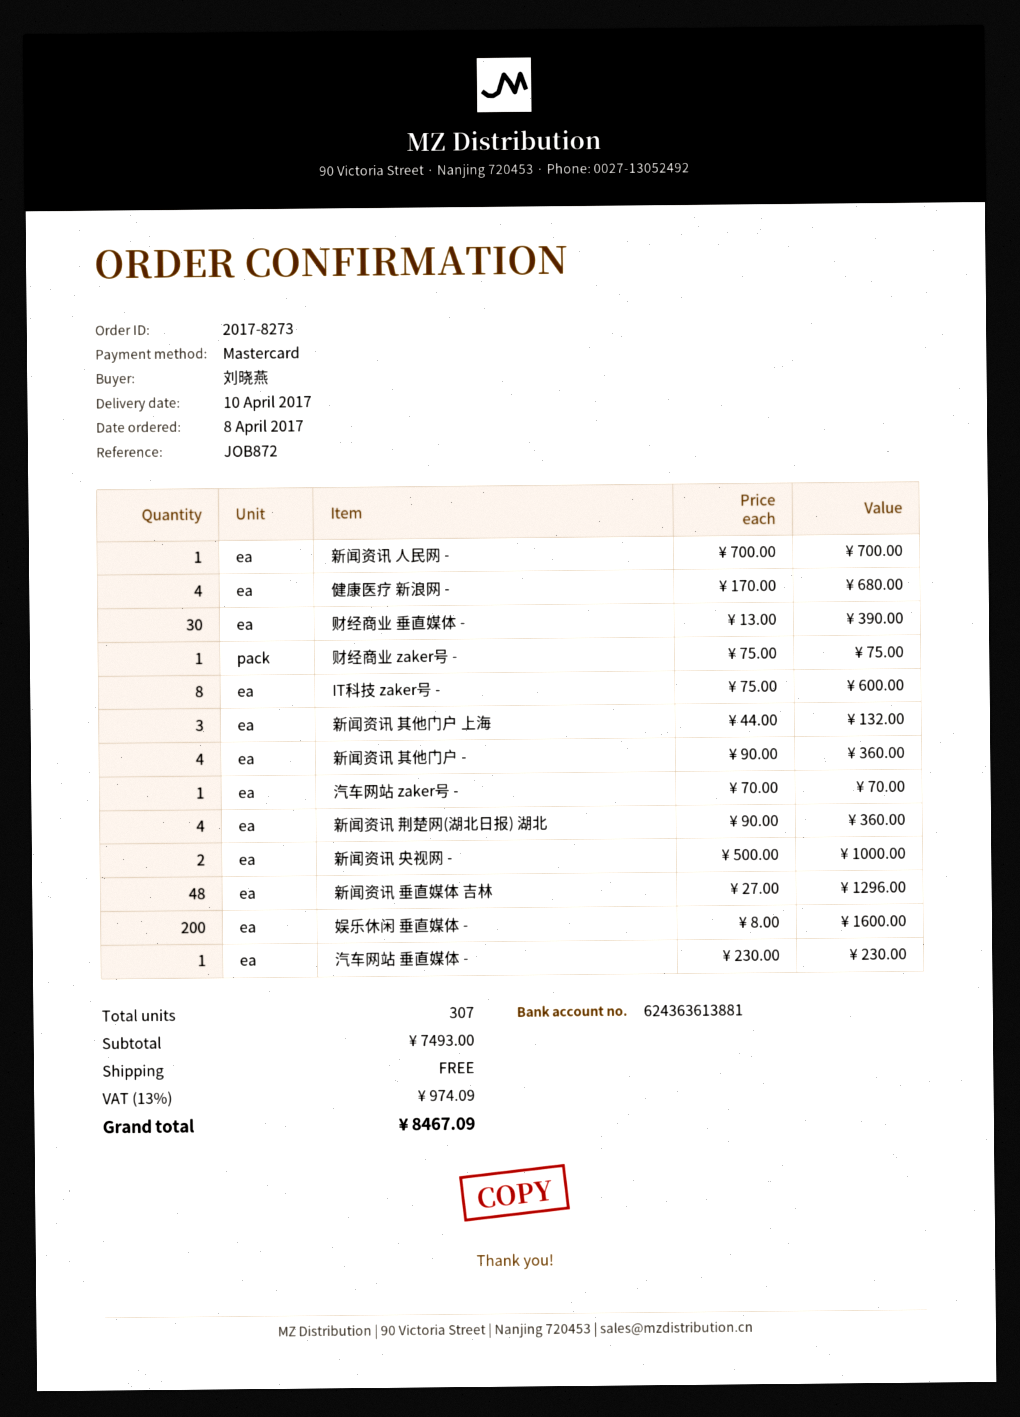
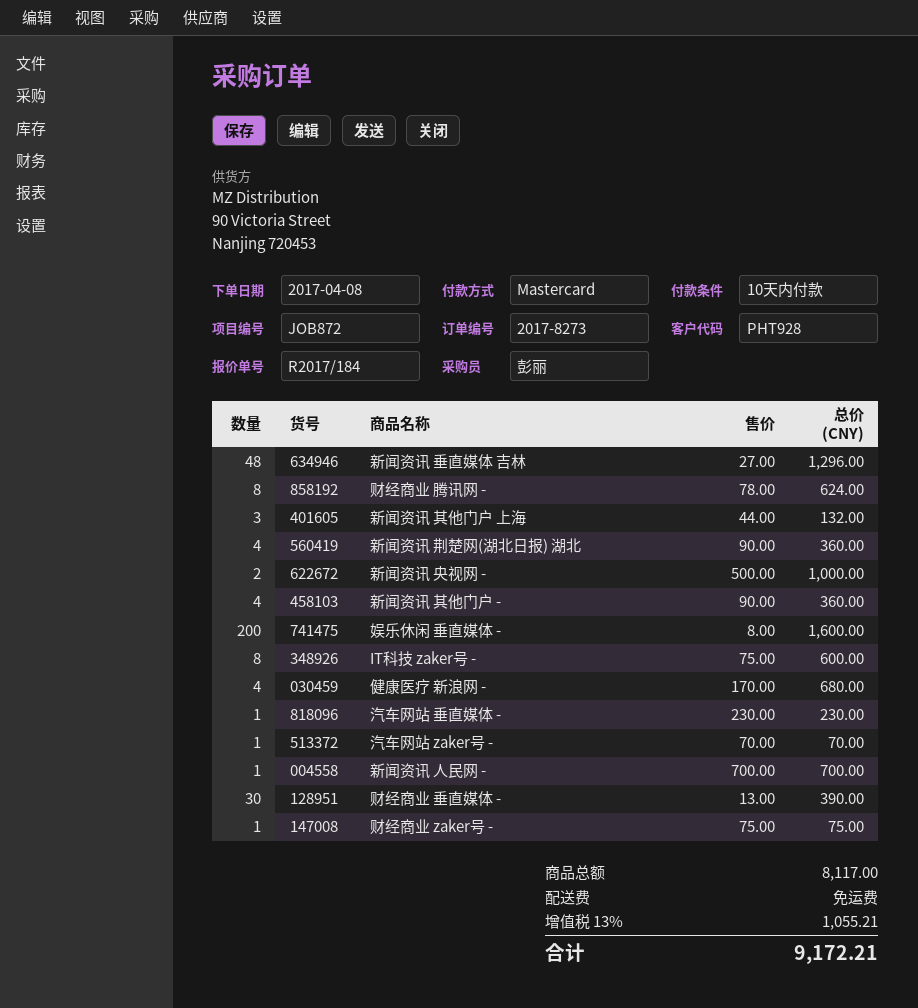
ordered by: 刘晓燕 -> 彭丽
财经商业 腾讯网 -: none -> 8 x 78.00 = 624.00
subtotal: 7493.00 -> 8117.00
tax: 13% = 974.09 -> 13% = 1055.21
total: 8467.09 -> 9172.21

